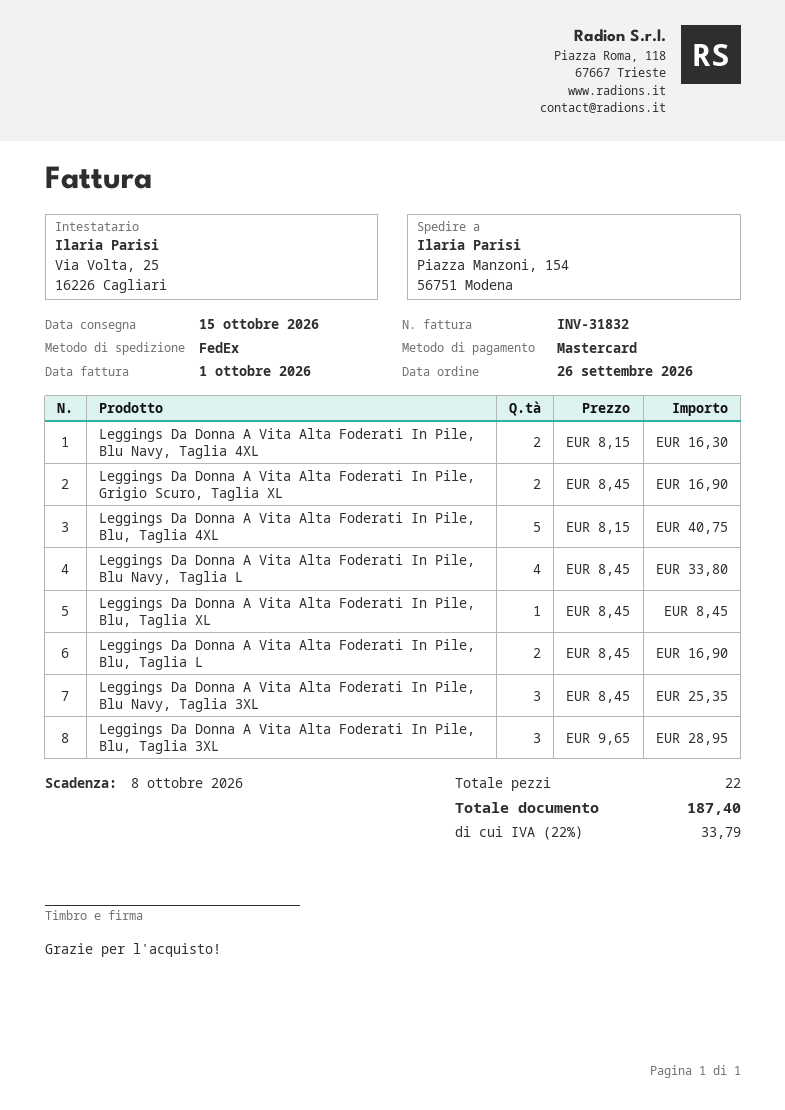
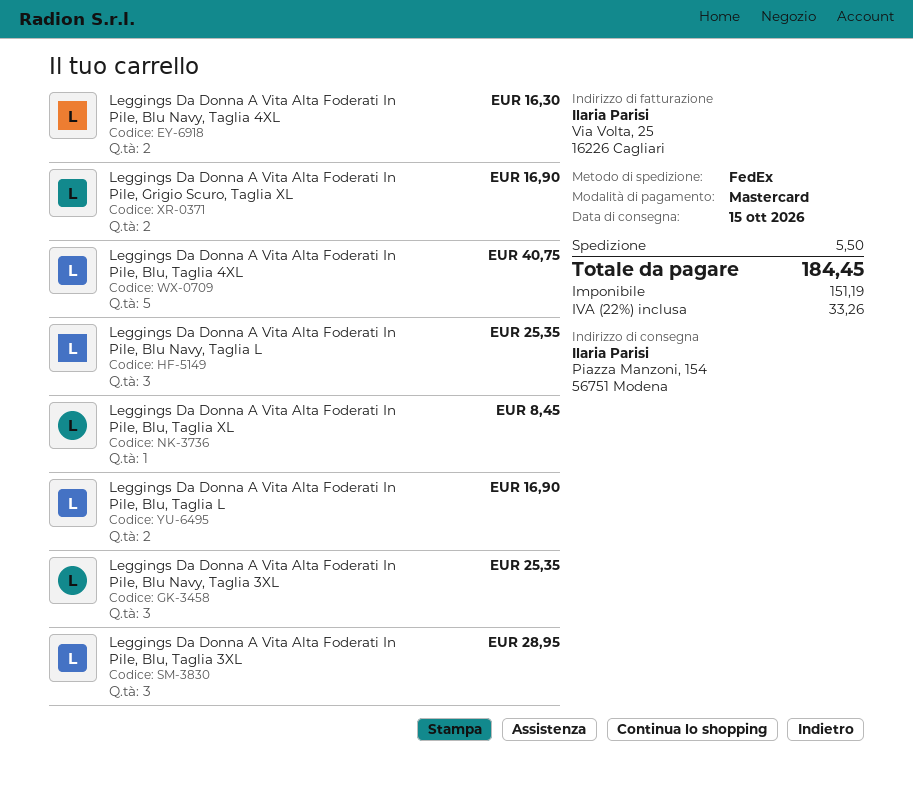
Leggings Da Donna A Vita Alta Foderati In Pile, Blu Navy, Taglia L: 4 for 33.80 -> 3 for 25.35
shipping: none -> 5.50
tax: 22% = 33.79 -> 22% = 33.26
total: 187.40 -> 184.45

